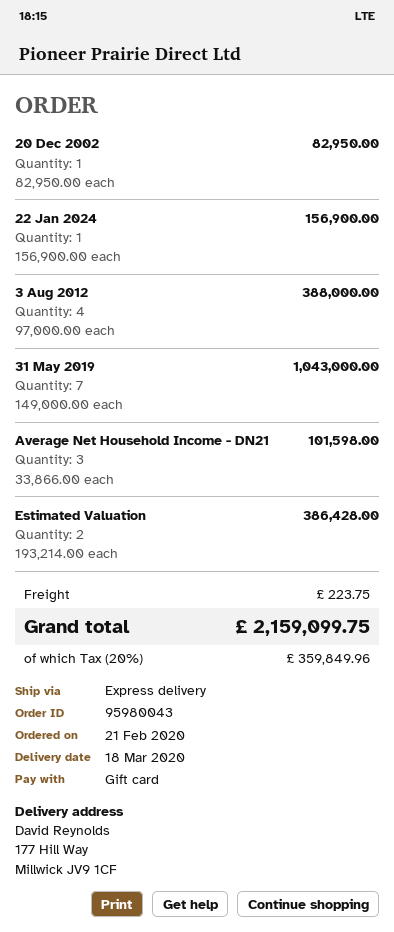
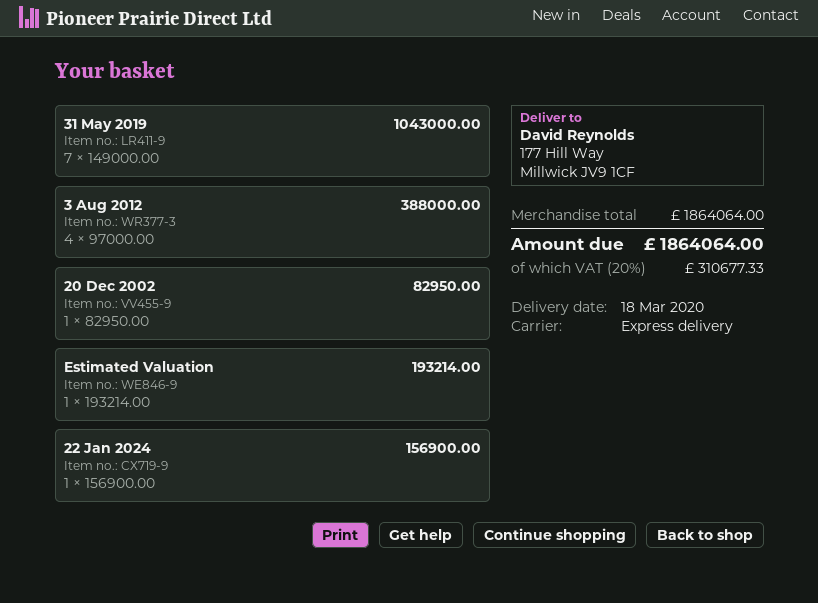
Average Net Household Income - DN21: 3 x 33866.00 = 101598.00 -> none
Estimated Valuation: 2 x 193214.00 = 386428.00 -> 1 x 193214.00 = 193214.00
shipping: 223.75 -> none
tax: 20% = 359849.96 -> 20% = 310677.33
total: 2159099.75 -> 1864064.00

